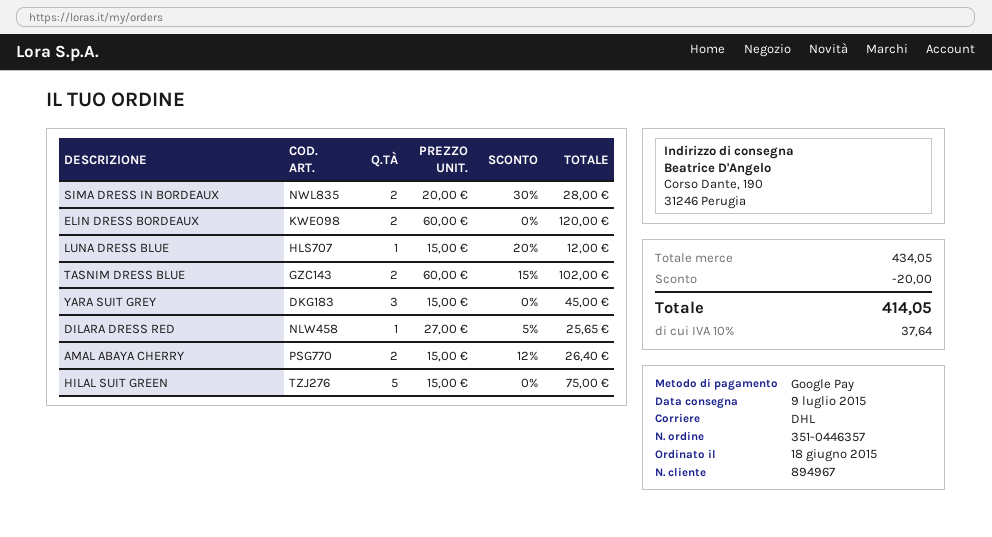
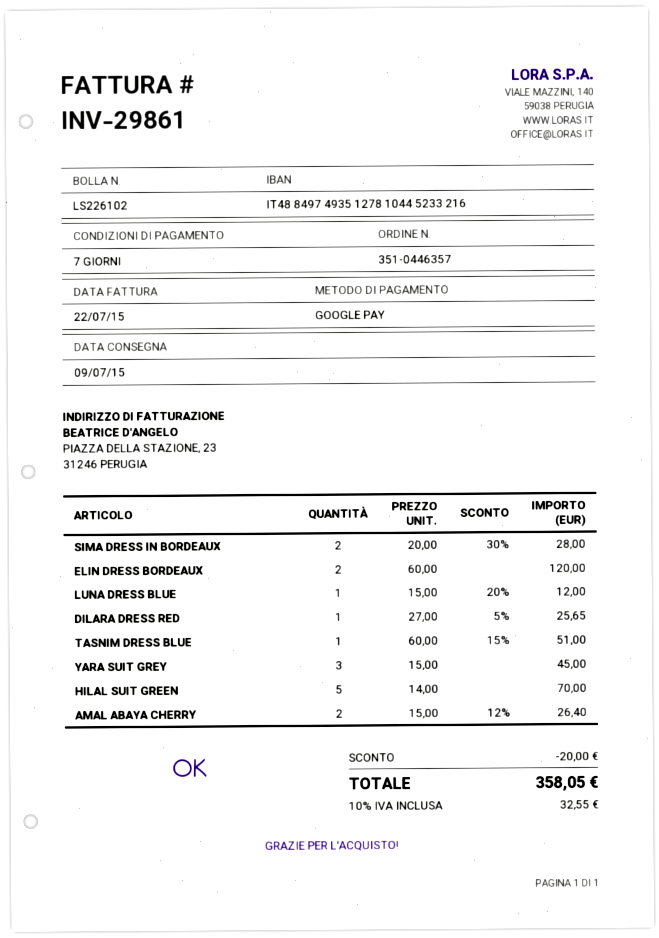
TASNIM DRESS BLUE: 2 x 60.00 - 15% = 102.00 -> 1 x 60.00 - 15% = 51.00
HILAL SUIT GREEN: 5 x 15.00 = 75.00 -> 5 x 14.00 = 70.00
tax: 10% = 37.64 -> 10% = 32.55
total: 414.05 -> 358.05

